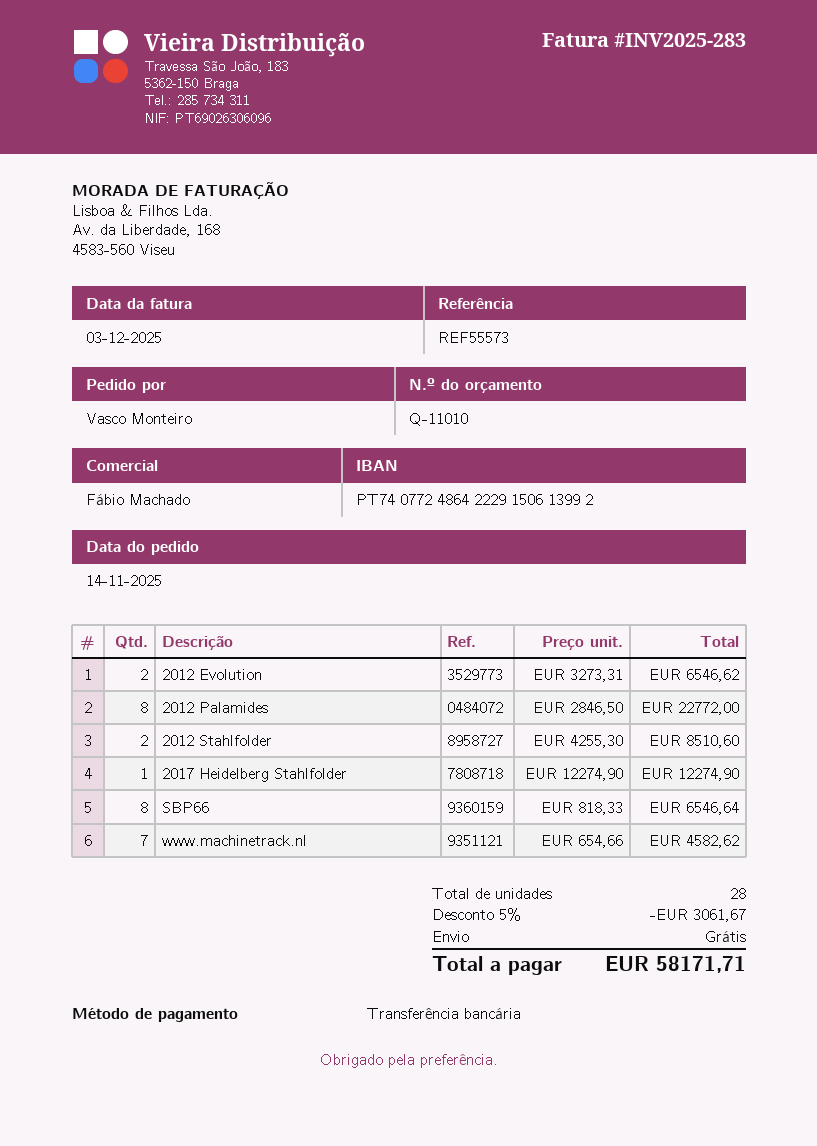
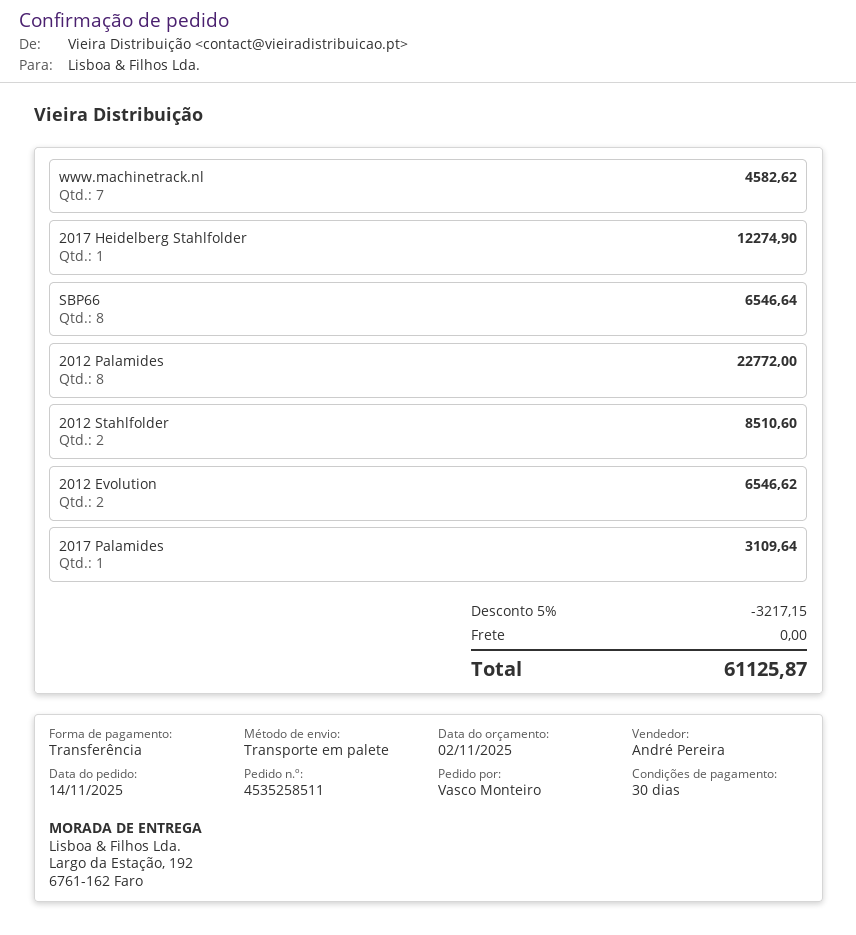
sales rep: Fábio Machado -> André Pereira
2017 Palamides: none -> 1 for 3109.64
discount: 5% = 3061.67 -> 5% = 3217.15
total: 58171.71 -> 61125.87

